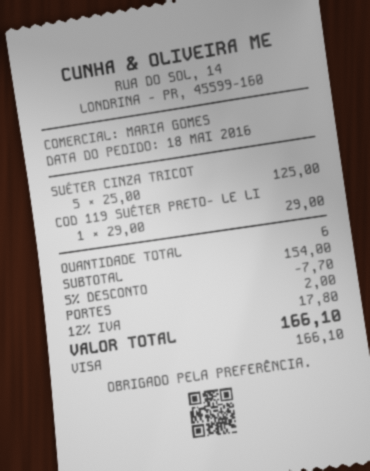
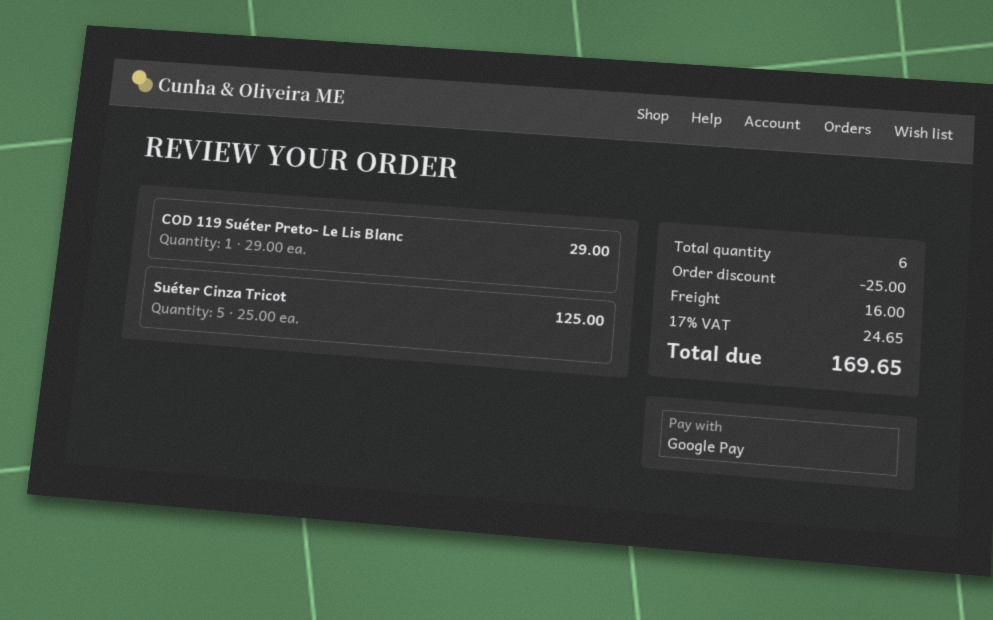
payment method: Visa -> Google Pay
discount: 7.70 -> 25.00
shipping: 2.00 -> 16.00
tax: 12% = 17.80 -> 17% = 24.65
total: 166.10 -> 169.65

